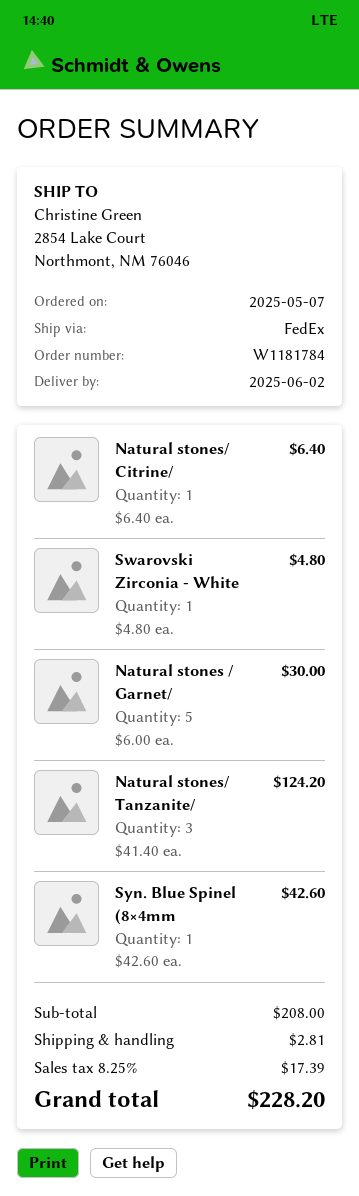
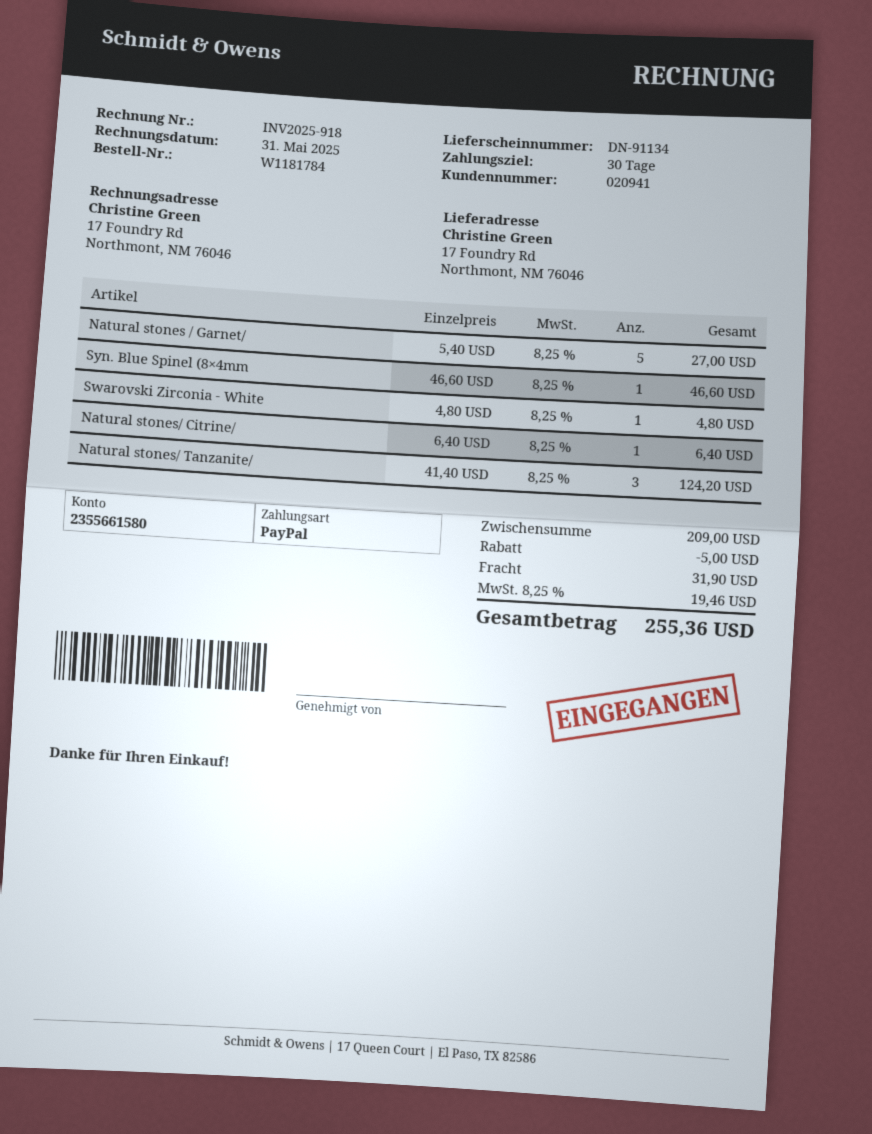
ship to: 2854 Lake Court, Northmont, NM 76046 -> 17 Foundry Rd, Northmont, NM 76046
Natural stones / Garnet/: 5 x 6.00 = 30.00 -> 5 x 5.40 = 27.00
Syn. Blue Spinel (8×4mm: 1 x 42.60 = 42.60 -> 1 x 46.60 = 46.60
subtotal: 208.00 -> 209.00
discount: none -> 5.00
shipping: 2.81 -> 31.90
tax: 8.25% = 17.39 -> 8.25% = 19.46
total: 228.20 -> 255.36

